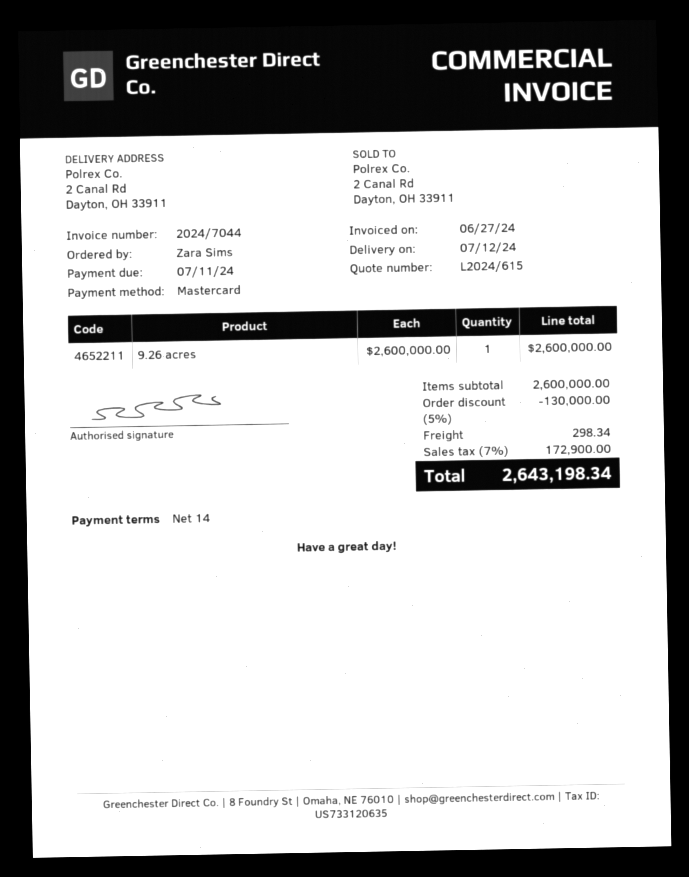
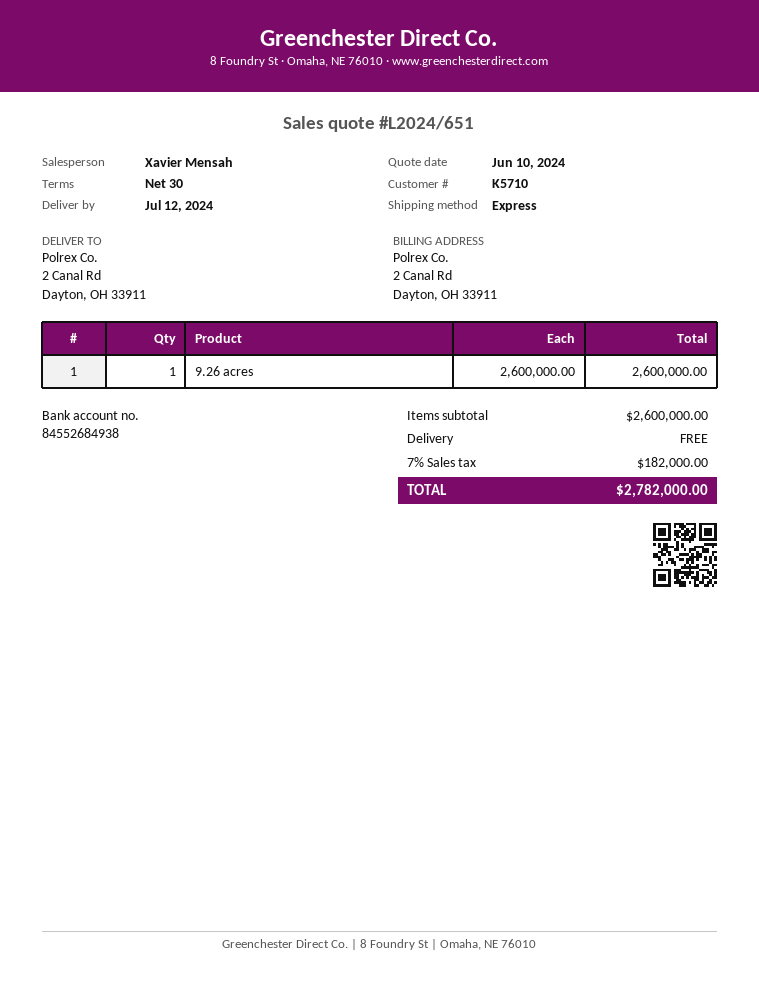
quote number: L2024/615 -> L2024/651
payment terms: 14 days -> 30 days
discount: 5% = 130000.00 -> none
shipping: 298.34 -> 0.00
tax: 7% = 172900.00 -> 7% = 182000.00
total: 2643198.34 -> 2782000.00

